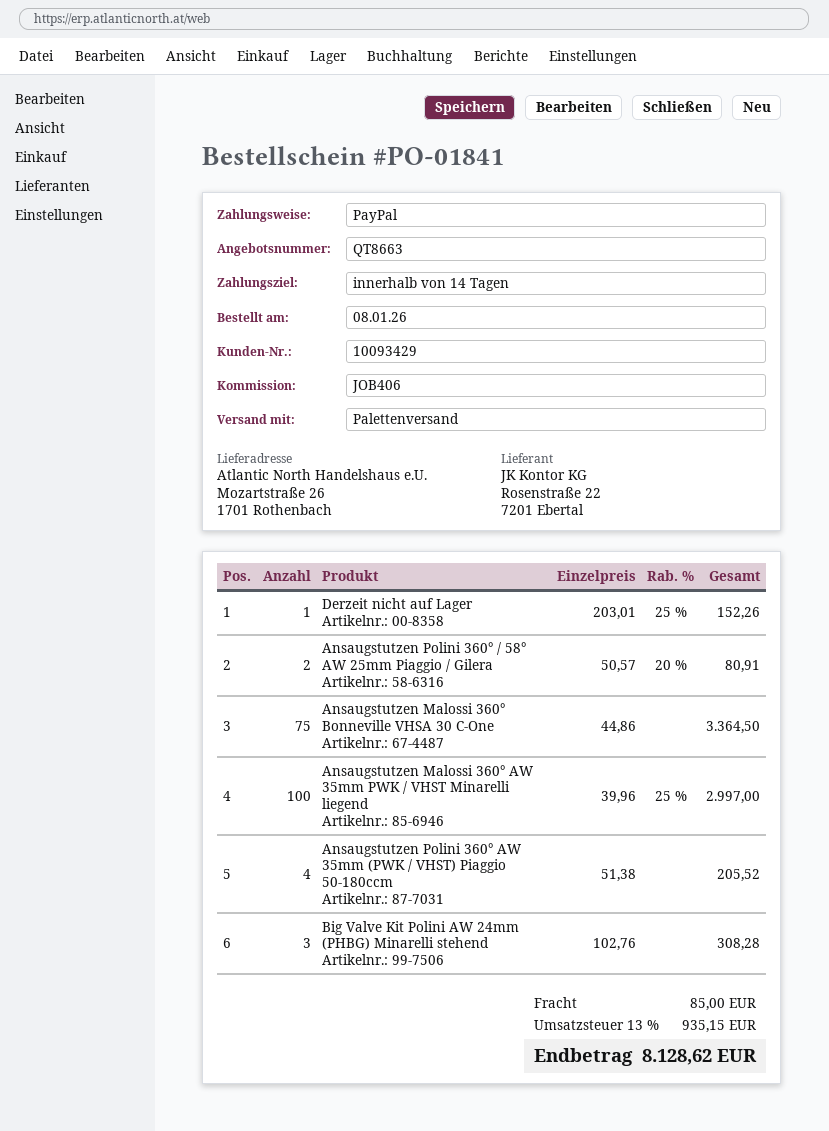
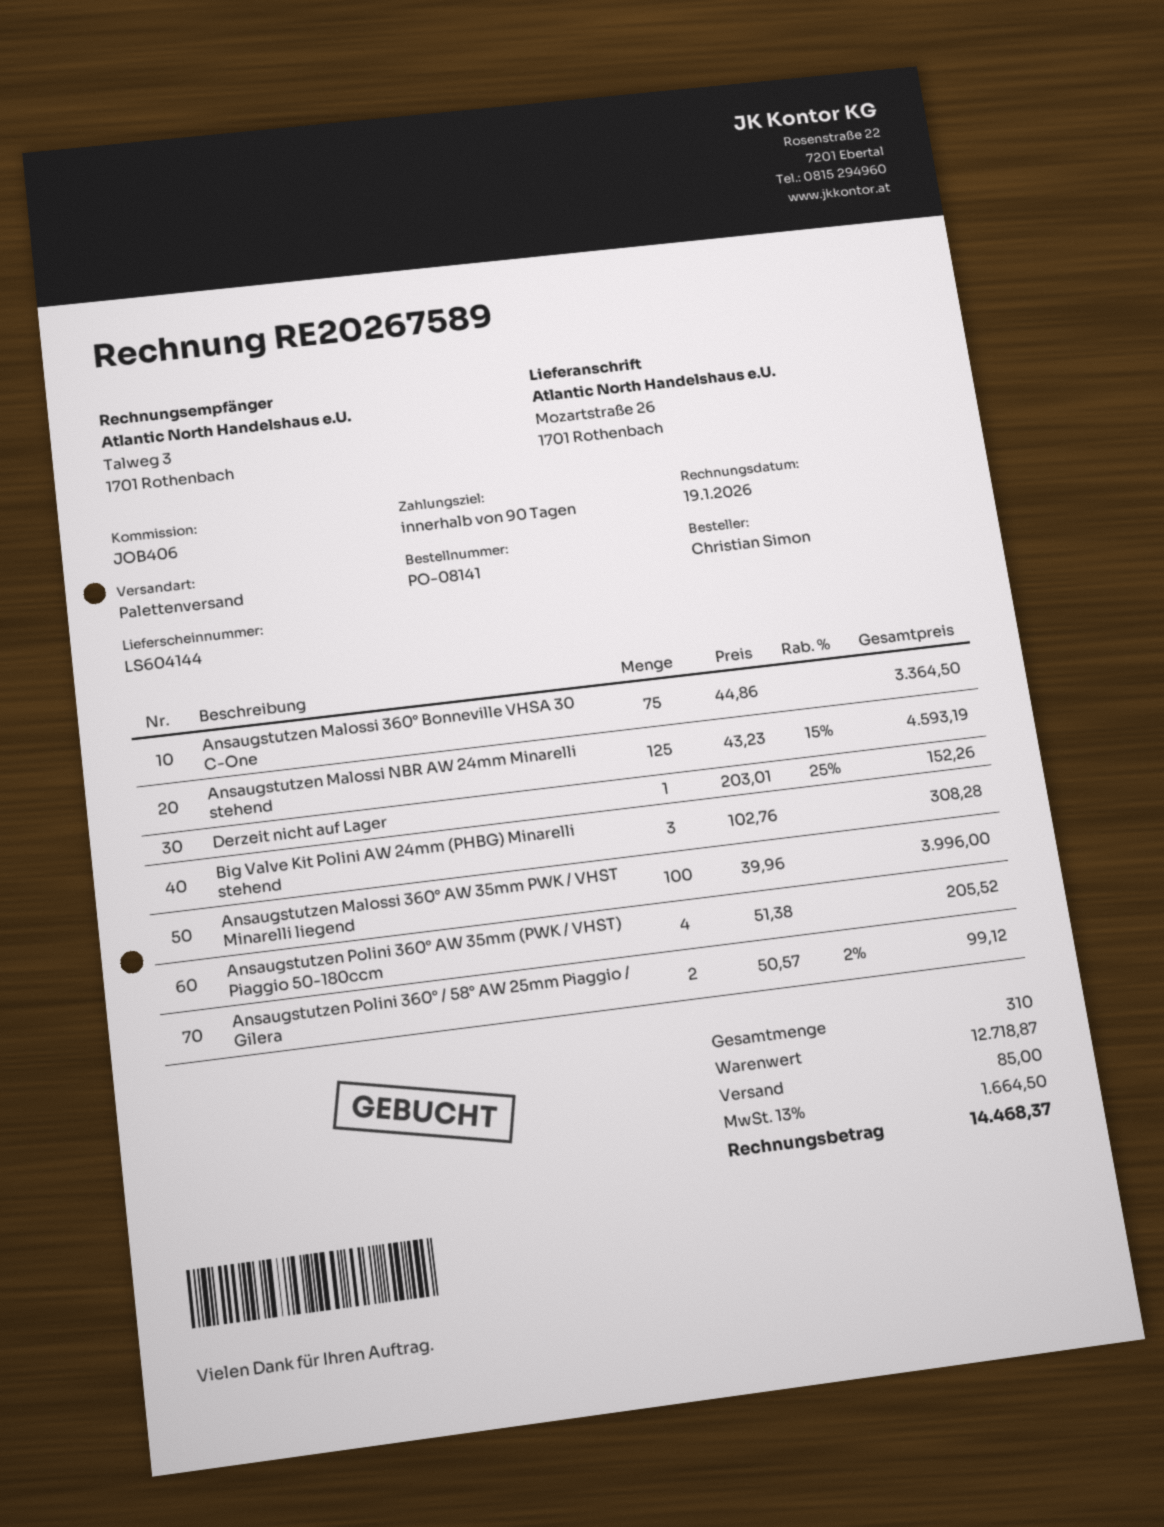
order number: PO-01841 -> PO-08141
payment terms: 14 days -> 90 days
Ansaugstutzen Polini 360° / 58° AW 25mm Piaggio / Gilera: 2 x 50.57 - 20% = 80.91 -> 2 x 50.57 - 2% = 99.12
Ansaugstutzen Malossi 360° AW 35mm PWK / VHST Minarelli liegend: 100 x 39.96 - 25% = 2997.00 -> 100 x 39.96 = 3996.00
Ansaugstutzen Malossi NBR AW 24mm Minarelli stehend: none -> 125 x 43.23 - 15% = 4593.19
tax: 13% = 935.15 -> 13% = 1664.50
total: 8128.62 -> 14468.37

